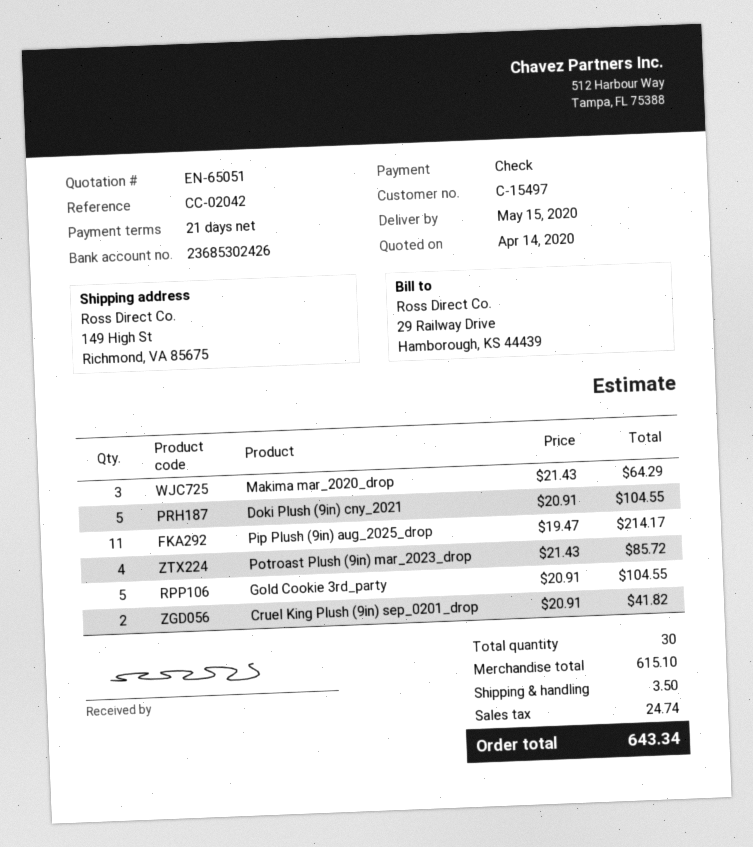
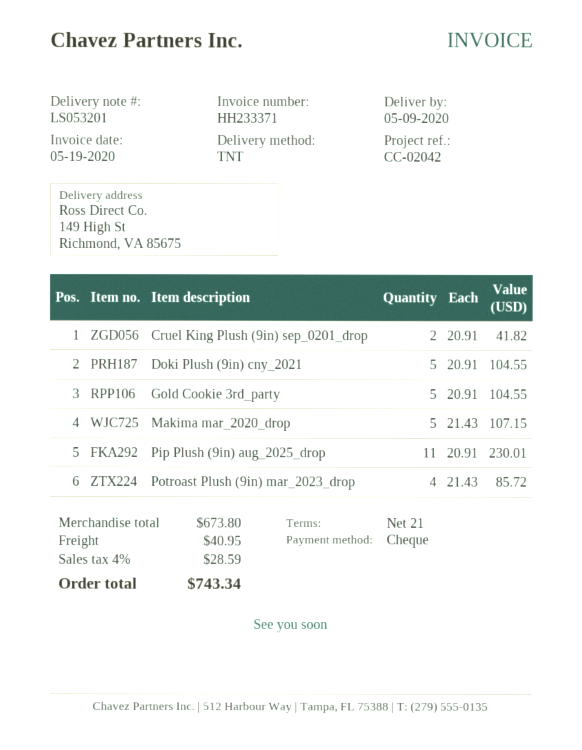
delivery date: 2020-05-15 -> 2020-05-09
Makima mar_2020_drop: 3 x 21.43 = 64.29 -> 5 x 21.43 = 107.15
Pip Plush (9in) aug_2025_drop: 11 x 19.47 = 214.17 -> 11 x 20.91 = 230.01
subtotal: 615.10 -> 673.80
shipping: 3.50 -> 40.95
tax: 24.74 -> 28.59
total: 643.34 -> 743.34

